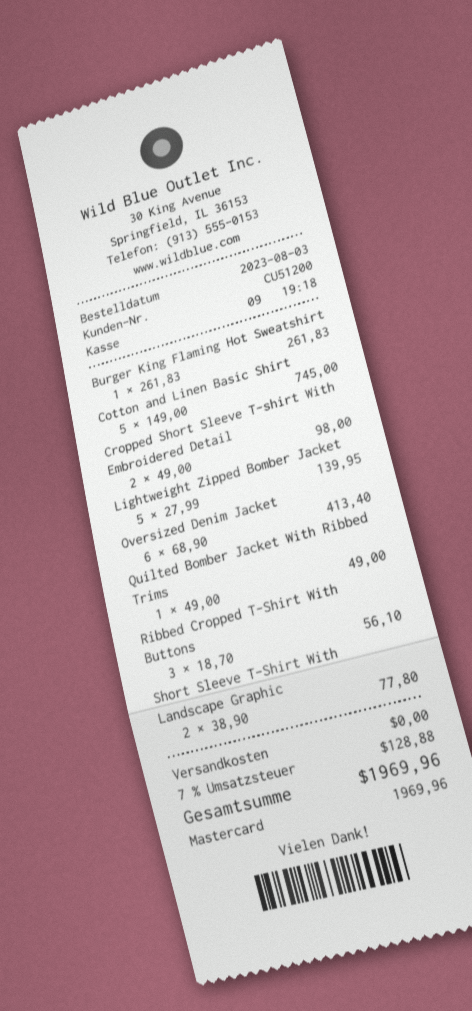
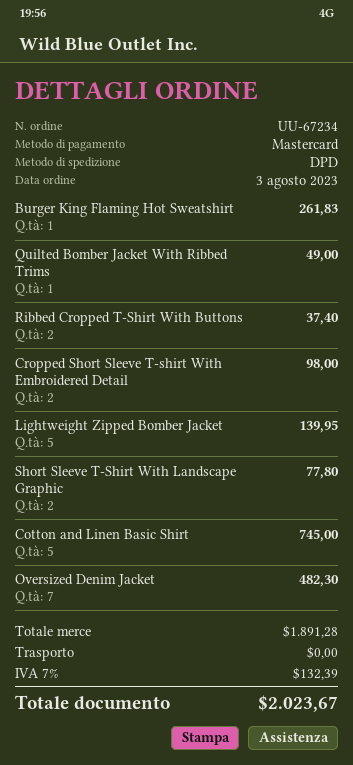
Oversized Denim Jacket: 6 for 413.40 -> 7 for 482.30
Ribbed Cropped T-Shirt With Buttons: 3 for 56.10 -> 2 for 37.40
tax: 7% = 128.88 -> 7% = 132.39
total: 1969.96 -> 2023.67

